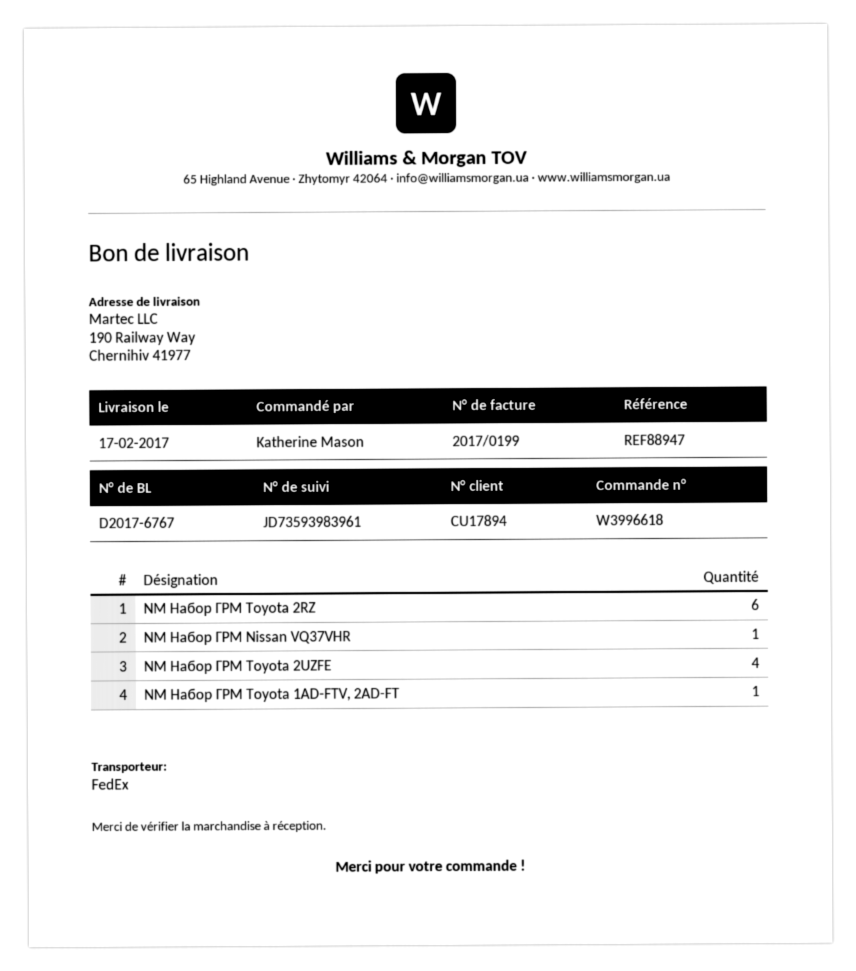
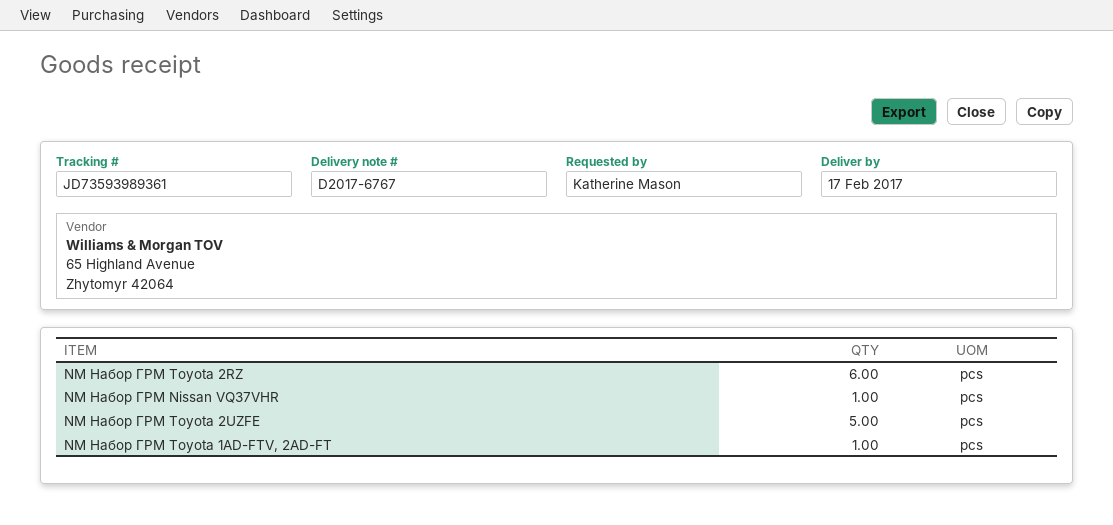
tracking number: JD73593983961 -> JD73593989361
NM Набор ГРМ Toyota 2UZFE: 4 -> 5

